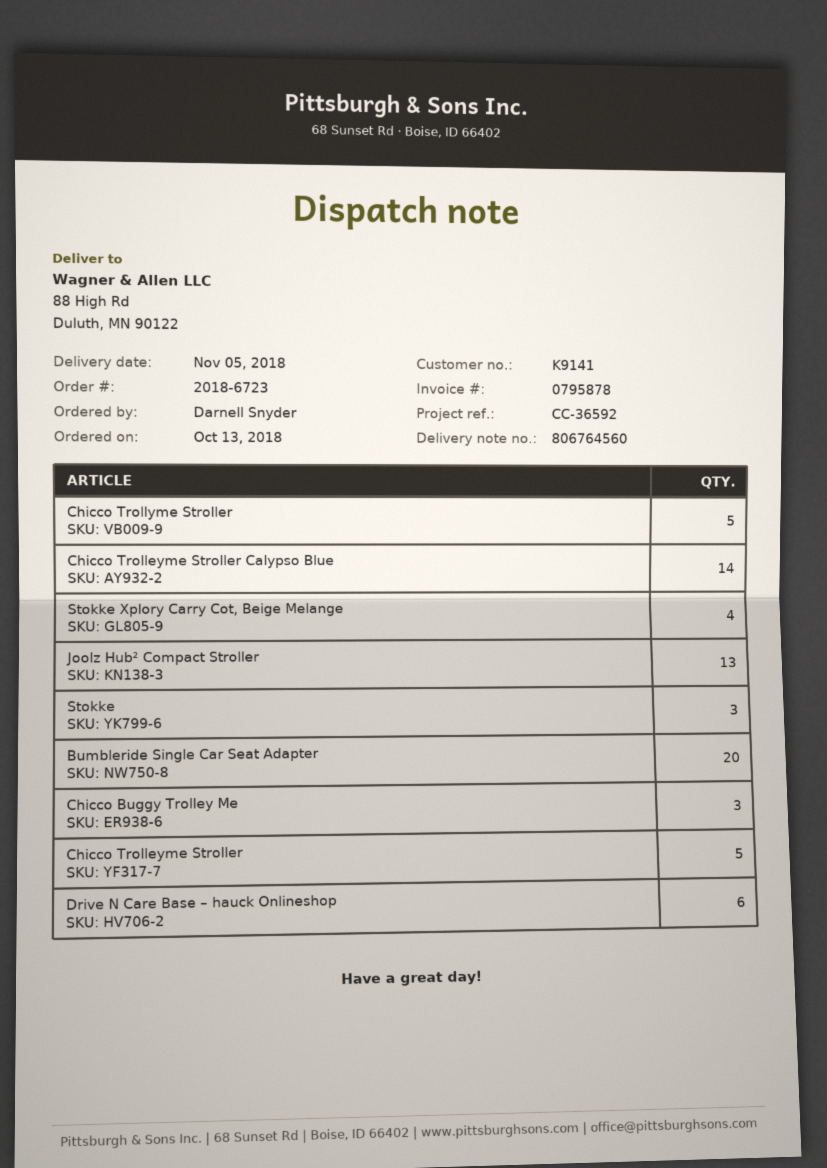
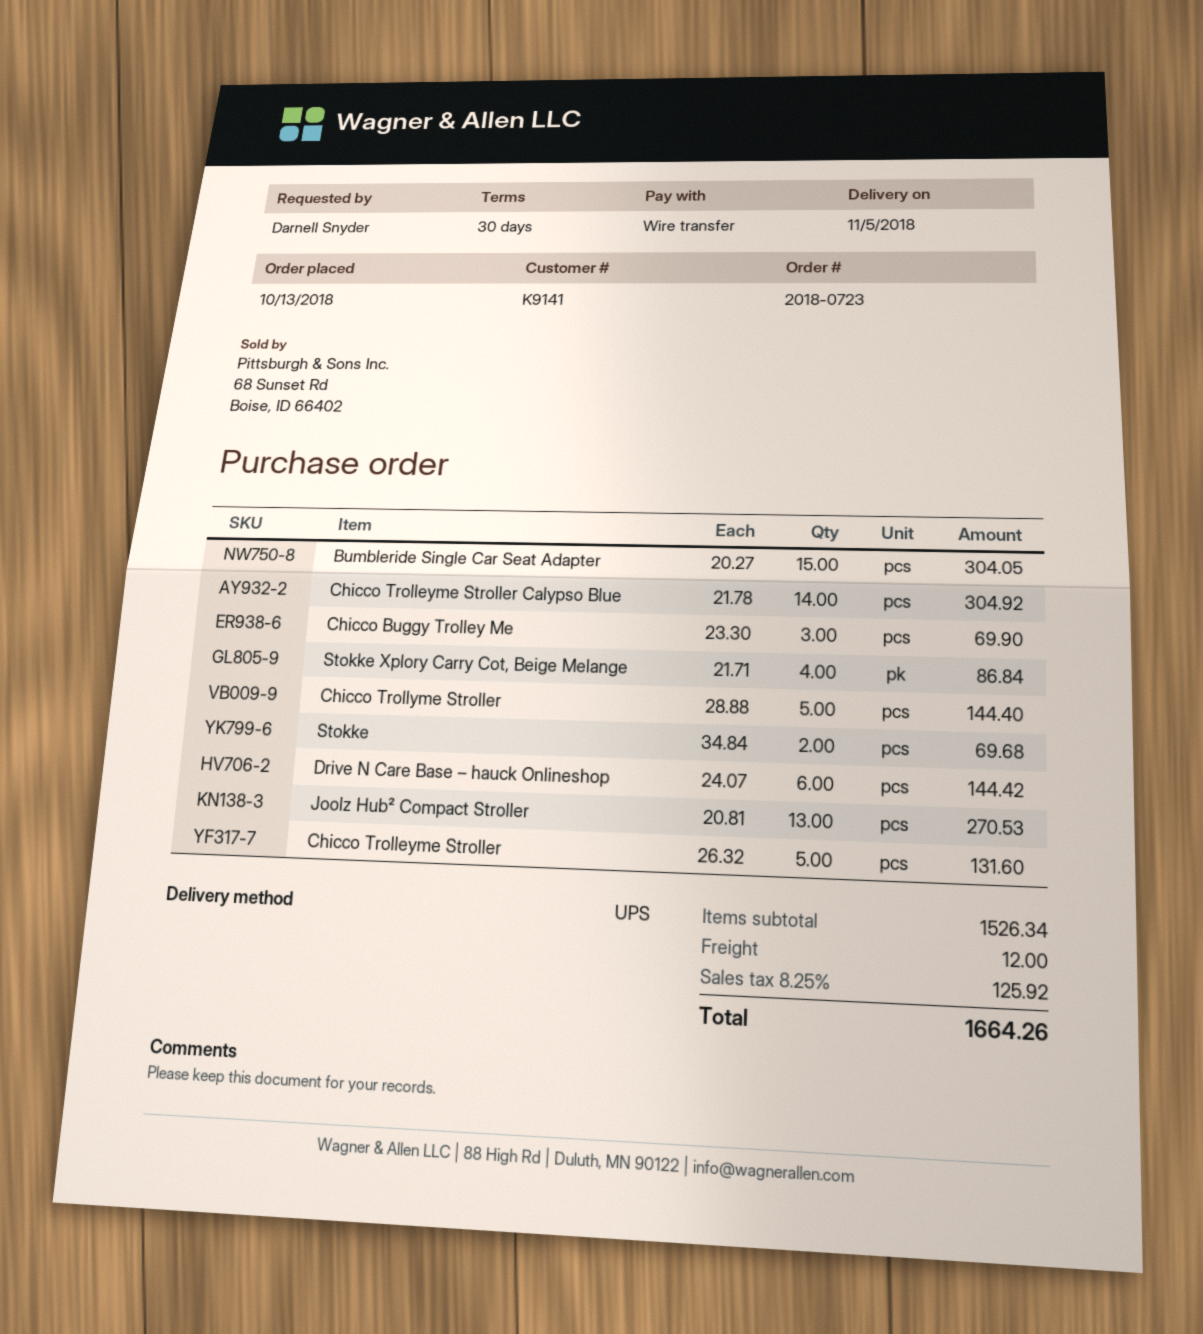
order number: 2018-6723 -> 2018-0723
Stokke: 3 -> 2
Bumbleride Single Car Seat Adapter: 20 -> 15

